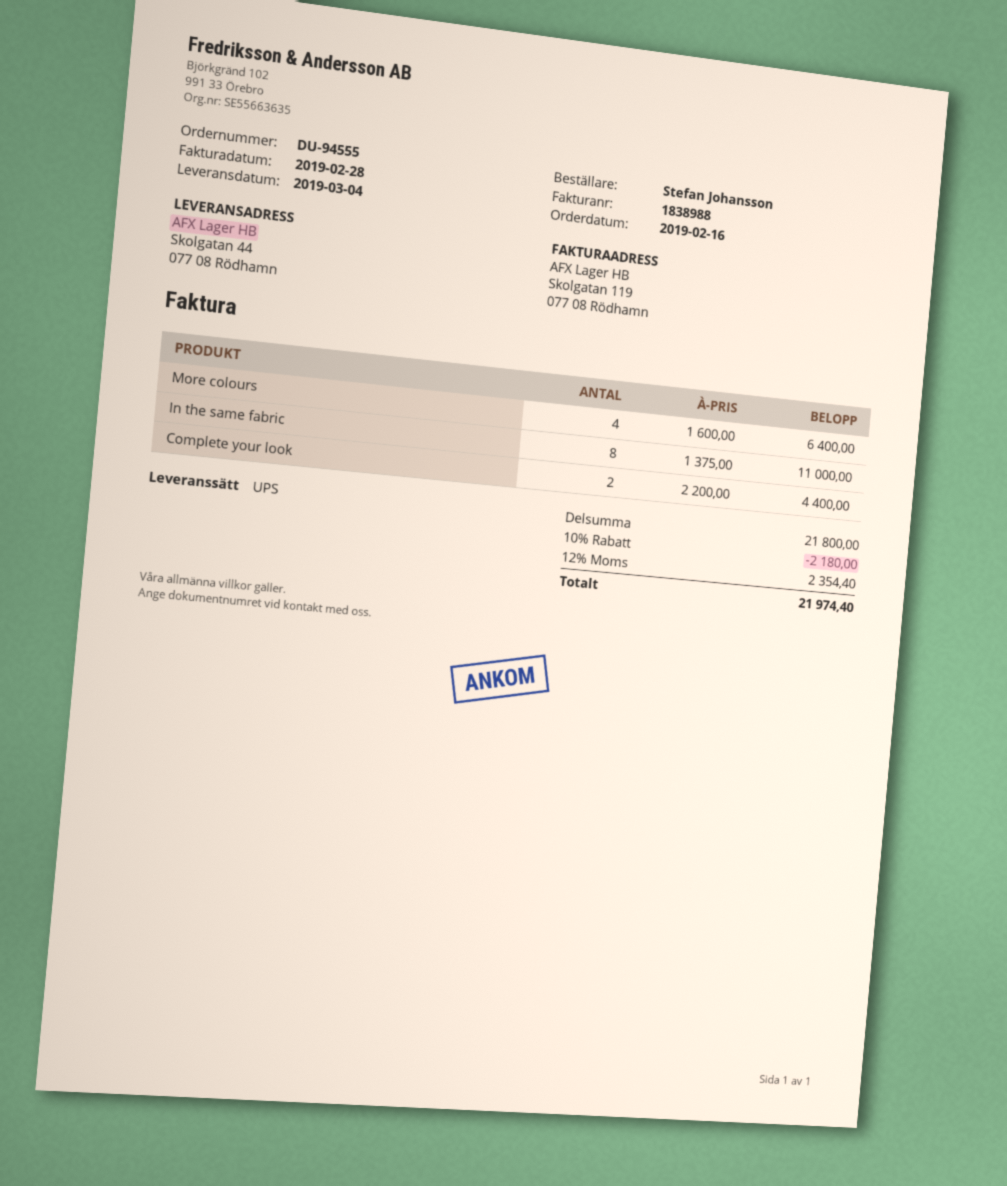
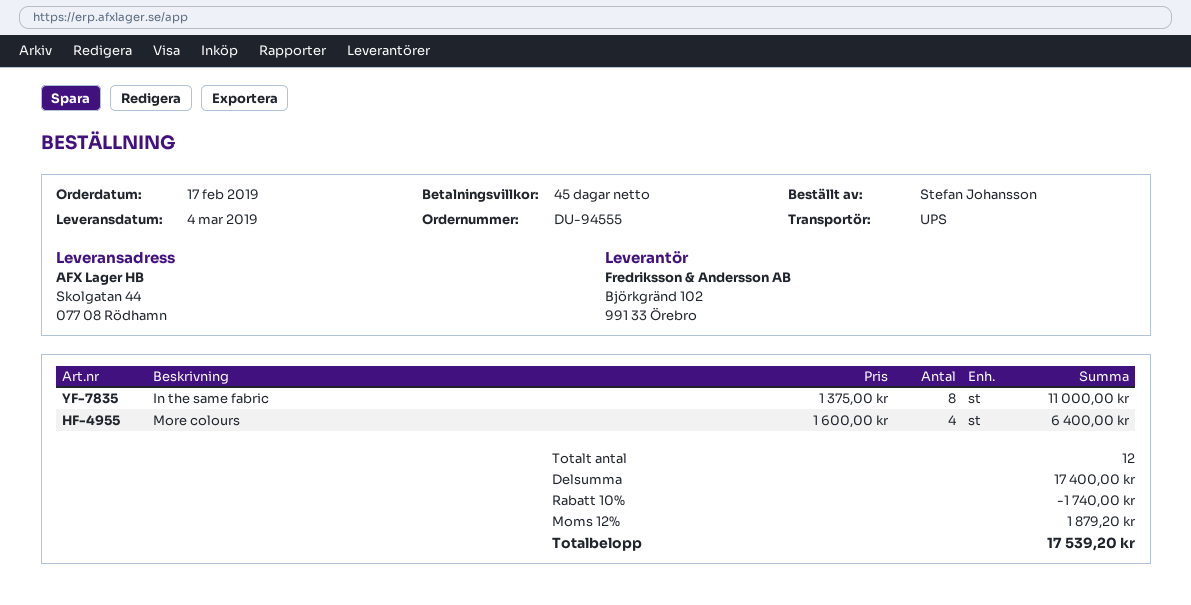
order date: 2019-02-16 -> 2019-02-17
Complete your look: 2 x 2200.00 = 4400.00 -> none
subtotal: 21800.00 -> 17400.00
discount: 10% = 2180.00 -> 10% = 1740.00
tax: 12% = 2354.40 -> 12% = 1879.20
total: 21974.40 -> 17539.20

